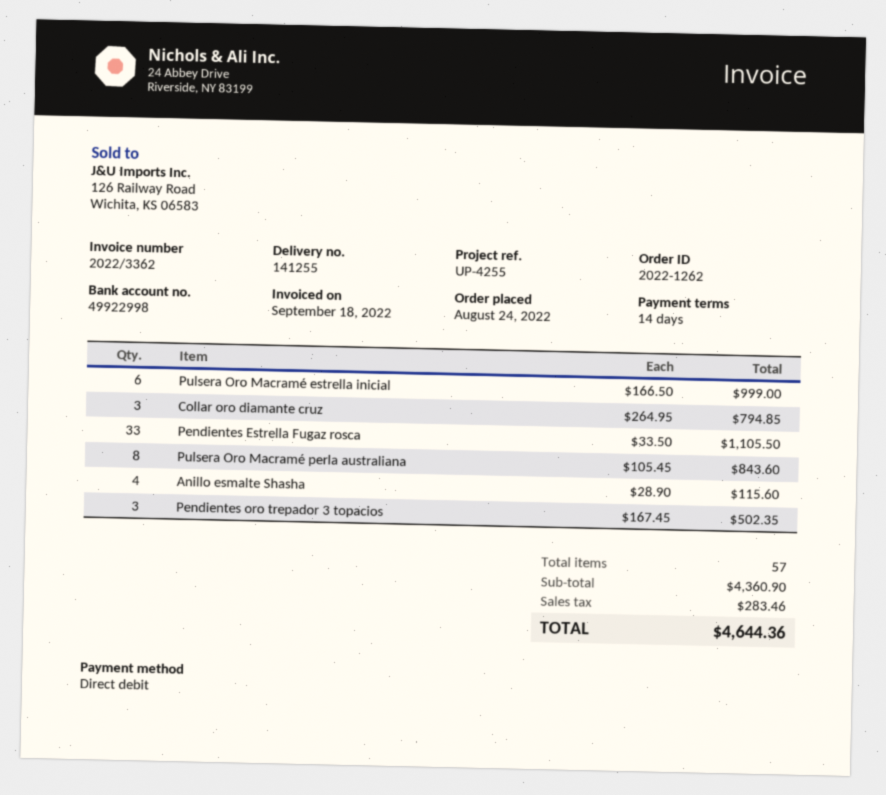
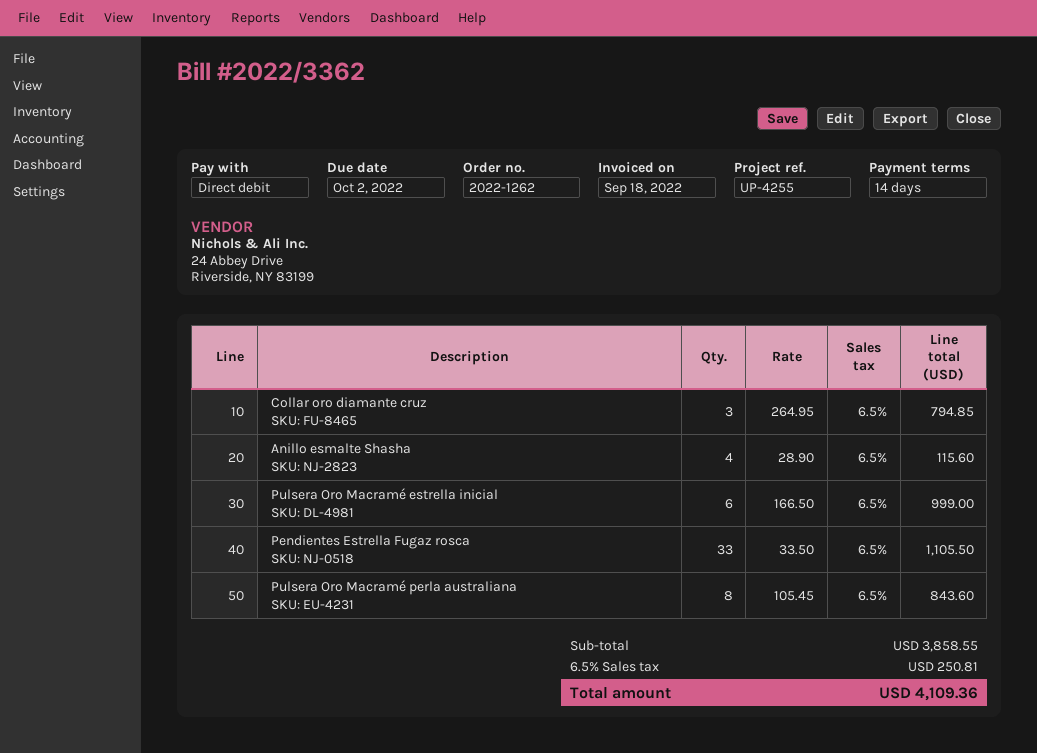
Pendientes oro trepador 3 topacios: 3 x 167.45 = 502.35 -> none
subtotal: 4360.90 -> 3858.55
tax: 283.46 -> 250.81
total: 4644.36 -> 4109.36

